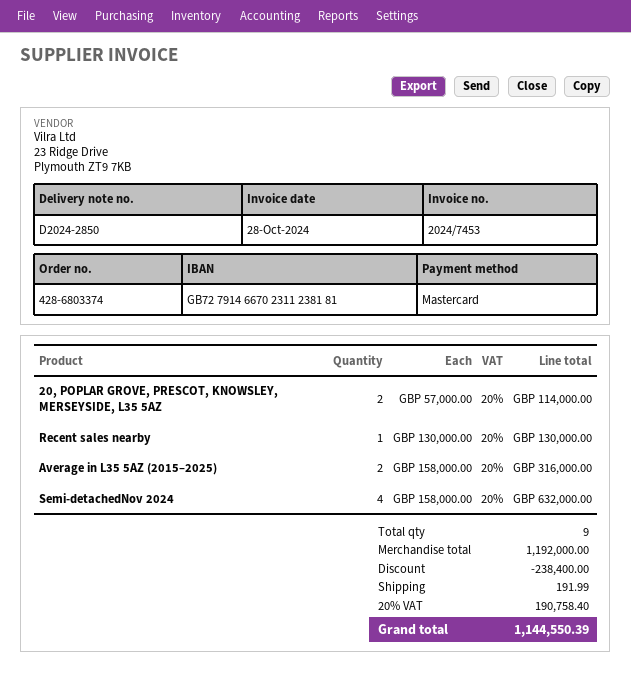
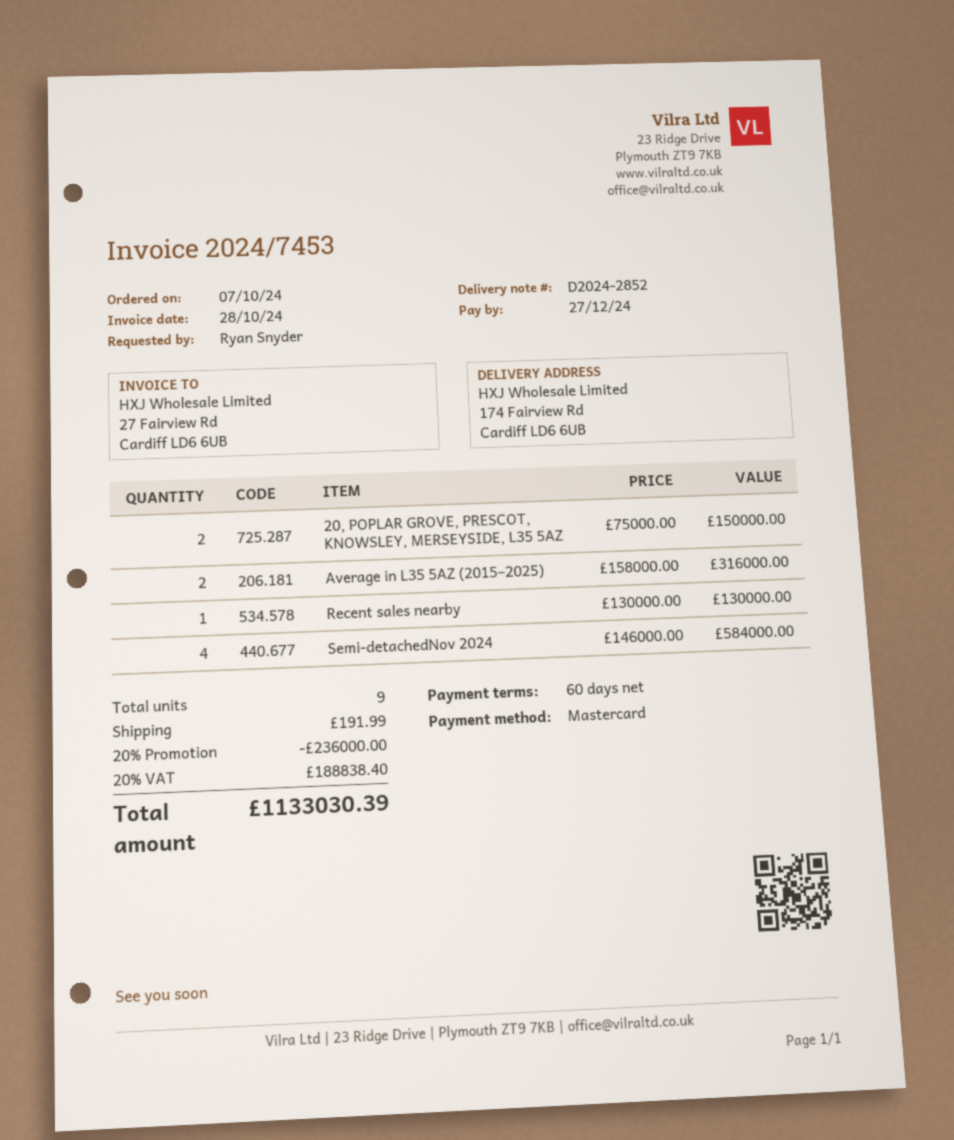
delivery note number: D2024-2850 -> D2024-2852
20, POPLAR GROVE, PRESCOT, KNOWSLEY, MERSEYSIDE, L35 5AZ: 2 x 57000.00 = 114000.00 -> 2 x 75000.00 = 150000.00
Semi-detachedNov 2024: 4 x 158000.00 = 632000.00 -> 4 x 146000.00 = 584000.00
discount: 238400.00 -> 236000.00
tax: 20% = 190758.40 -> 20% = 188838.40
total: 1144550.39 -> 1133030.39

